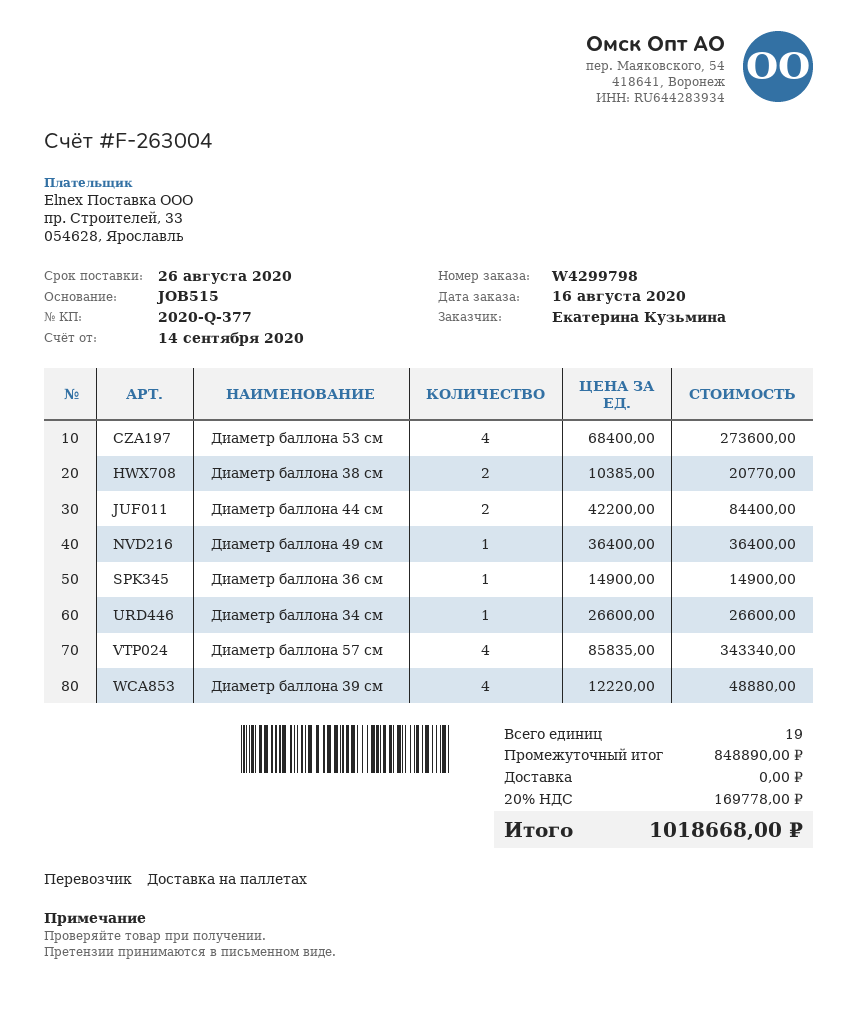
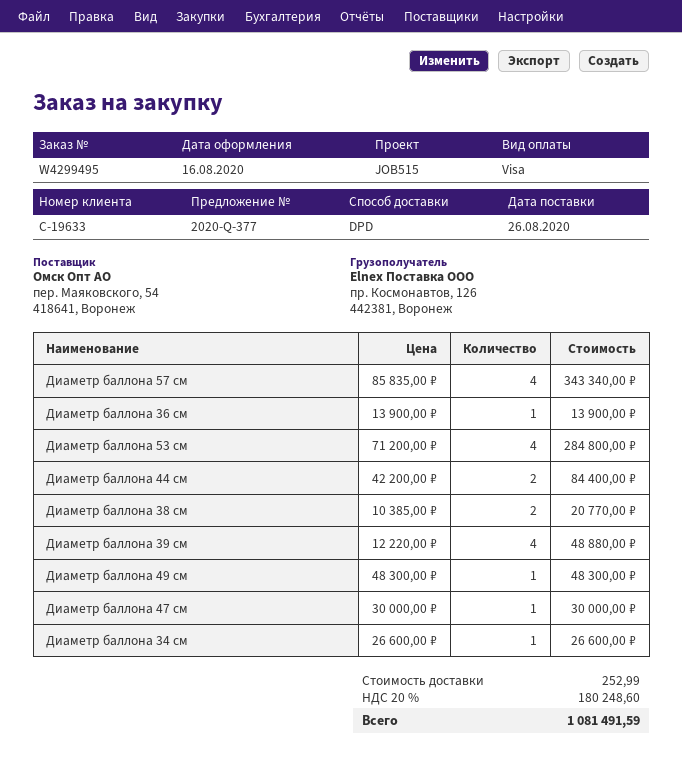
order number: W4299798 -> W4299495
shipping method: pallet freight -> DPD
Диаметр баллона 53 см: 4 x 68400.00 = 273600.00 -> 4 x 71200.00 = 284800.00
Диаметр баллона 49 см: 1 x 36400.00 = 36400.00 -> 1 x 48300.00 = 48300.00
Диаметр баллона 36 см: 1 x 14900.00 = 14900.00 -> 1 x 13900.00 = 13900.00
Диаметр баллона 47 см: none -> 1 x 30000.00 = 30000.00
shipping: 0.00 -> 252.99
tax: 20% = 169778.00 -> 20% = 180248.60
total: 1018668.00 -> 1081491.59

